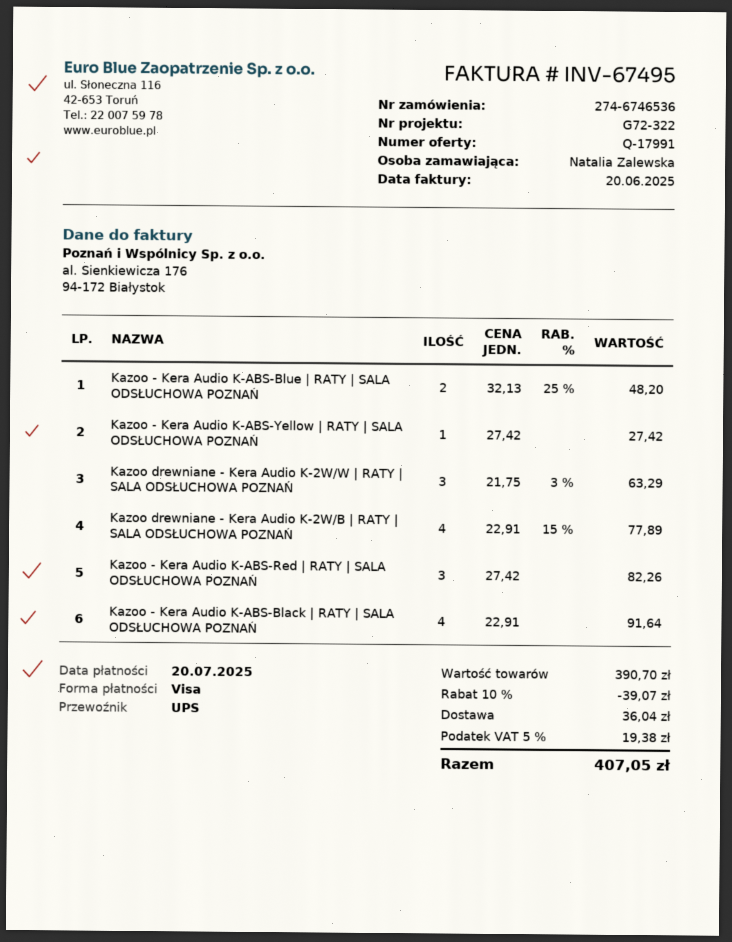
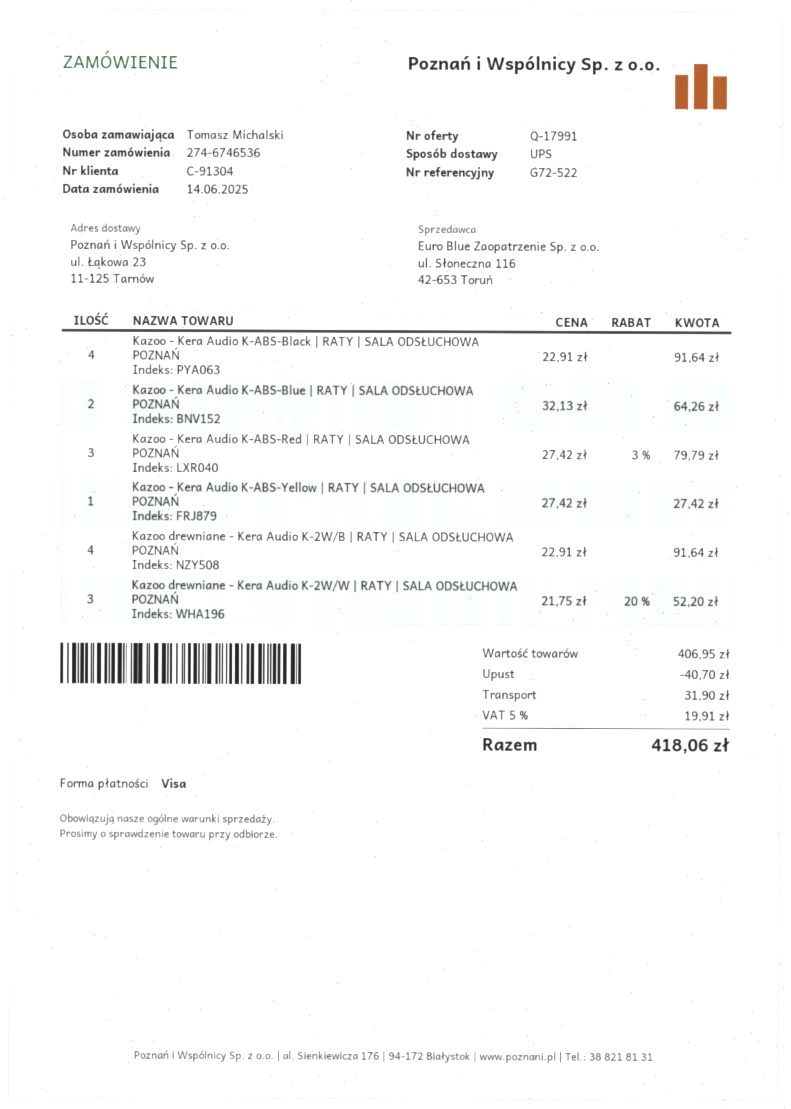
reference: G72-322 -> G72-522
ordered by: Natalia Zalewska -> Tomasz Michalski
Kazoo - Kera Audio K-ABS-Blue | RATY | SALA ODSŁUCHOWA POZNAŃ: 2 x 32.13 - 25% = 48.20 -> 2 x 32.13 = 64.26
Kazoo drewniane - Kera Audio K-2W/W | RATY | SALA ODSŁUCHOWA POZNAŃ: 3 x 21.75 - 3% = 63.29 -> 3 x 21.75 - 20% = 52.20
Kazoo drewniane - Kera Audio K-2W/B | RATY | SALA ODSŁUCHOWA POZNAŃ: 4 x 22.91 - 15% = 77.89 -> 4 x 22.91 = 91.64
Kazoo - Kera Audio K-ABS-Red | RATY | SALA ODSŁUCHOWA POZNAŃ: 3 x 27.42 = 82.26 -> 3 x 27.42 - 3% = 79.79
subtotal: 390.70 -> 406.95
discount: 39.07 -> 40.70
shipping: 36.04 -> 31.90
tax: 5% = 19.38 -> 5% = 19.91
total: 407.05 -> 418.06

